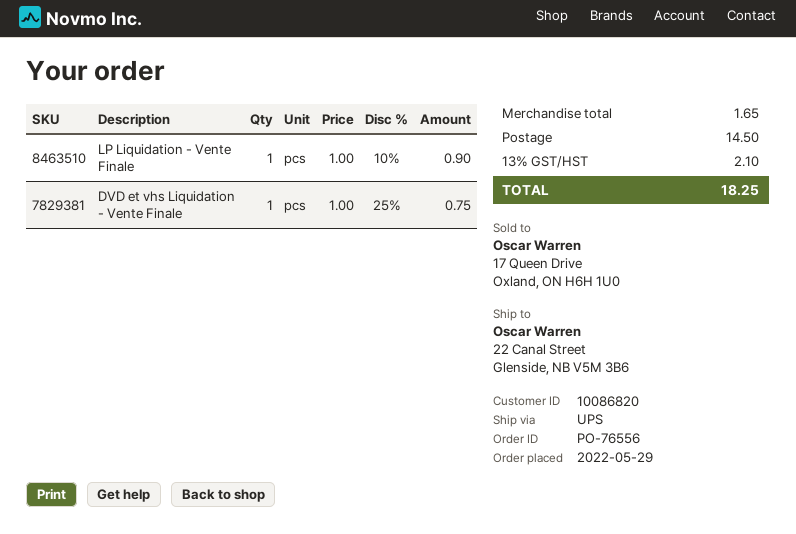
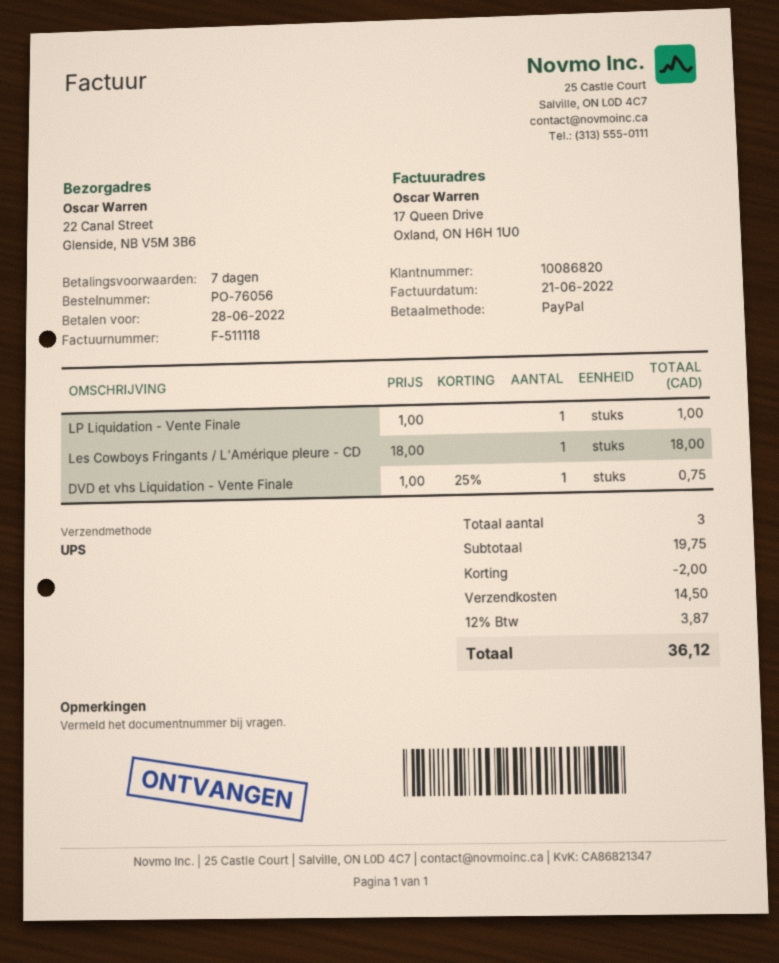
order number: PO-76556 -> PO-76056
LP Liquidation - Vente Finale: 1 x 1.00 - 10% = 0.90 -> 1 x 1.00 = 1.00
Les Cowboys Fringants / L'Amérique pleure - CD: none -> 1 x 18.00 = 18.00
subtotal: 1.65 -> 19.75
discount: none -> 2.00
tax: 13% = 2.10 -> 12% = 3.87
total: 18.25 -> 36.12

